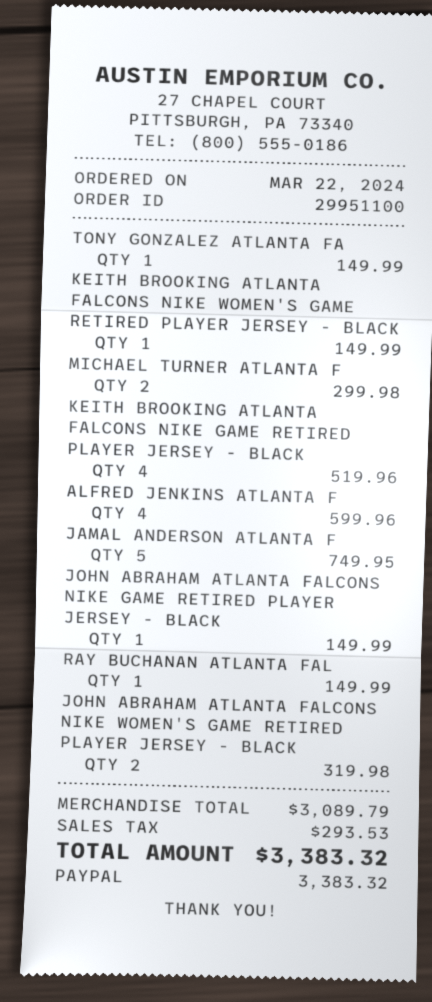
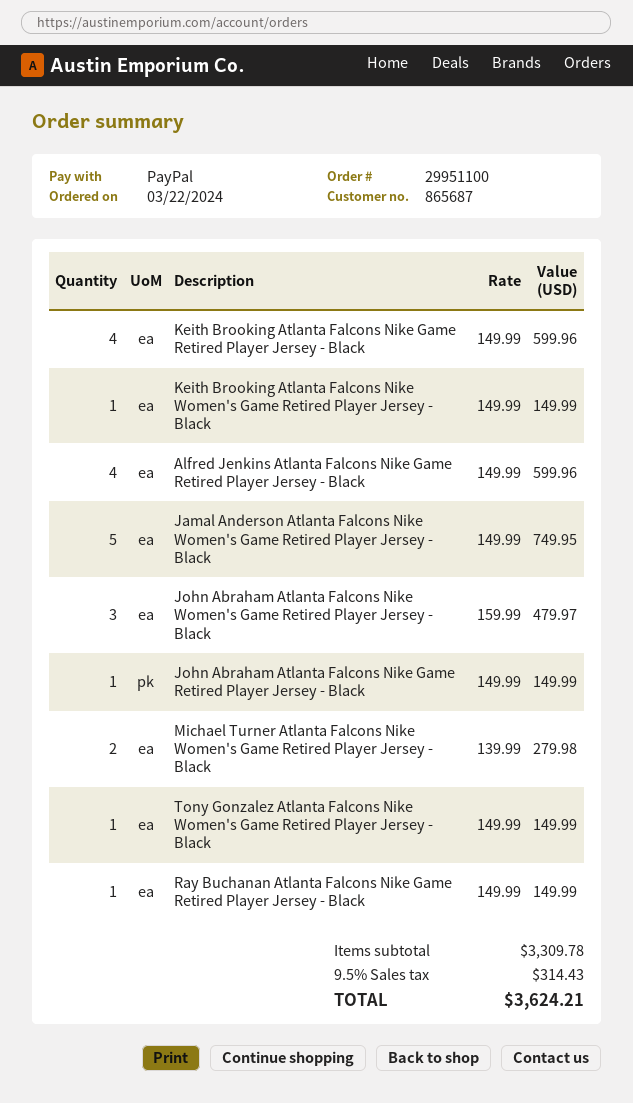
MICHAEL TURNER ATLANTA F: 2 for 299.98 -> 2 for 279.98
KEITH BROOKING ATLANTA FALCONS NIKE GAME RETIRED PLAYER JERSEY - BLACK: 4 for 519.96 -> 4 for 599.96
JOHN ABRAHAM ATLANTA FALCONS NIKE WOMEN'S GAME RETIRED PLAYER JERSEY - BLACK: 2 for 319.98 -> 3 for 479.97
subtotal: 3089.79 -> 3309.78
tax: 293.53 -> 314.43
total: 3383.32 -> 3624.21

